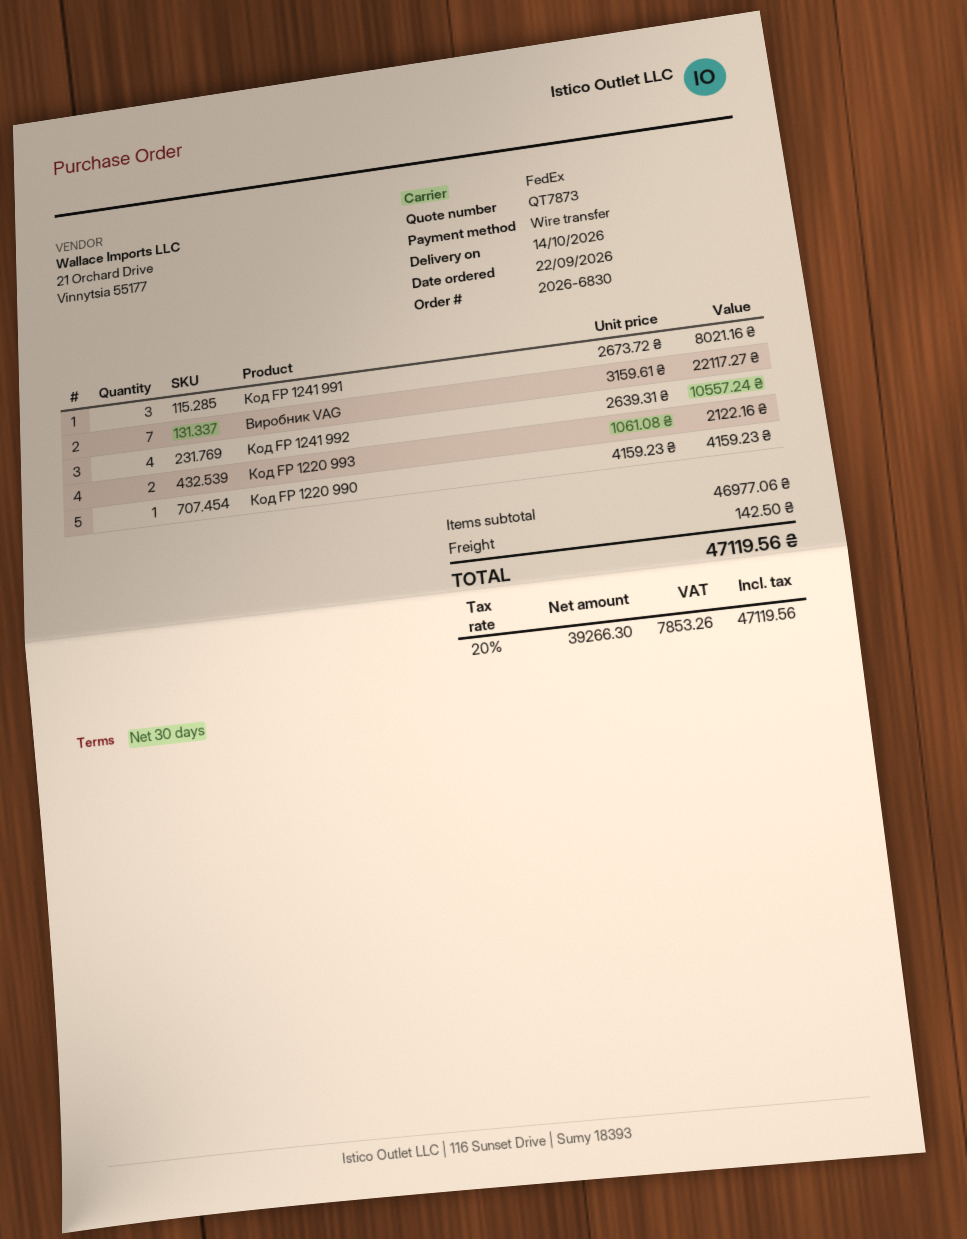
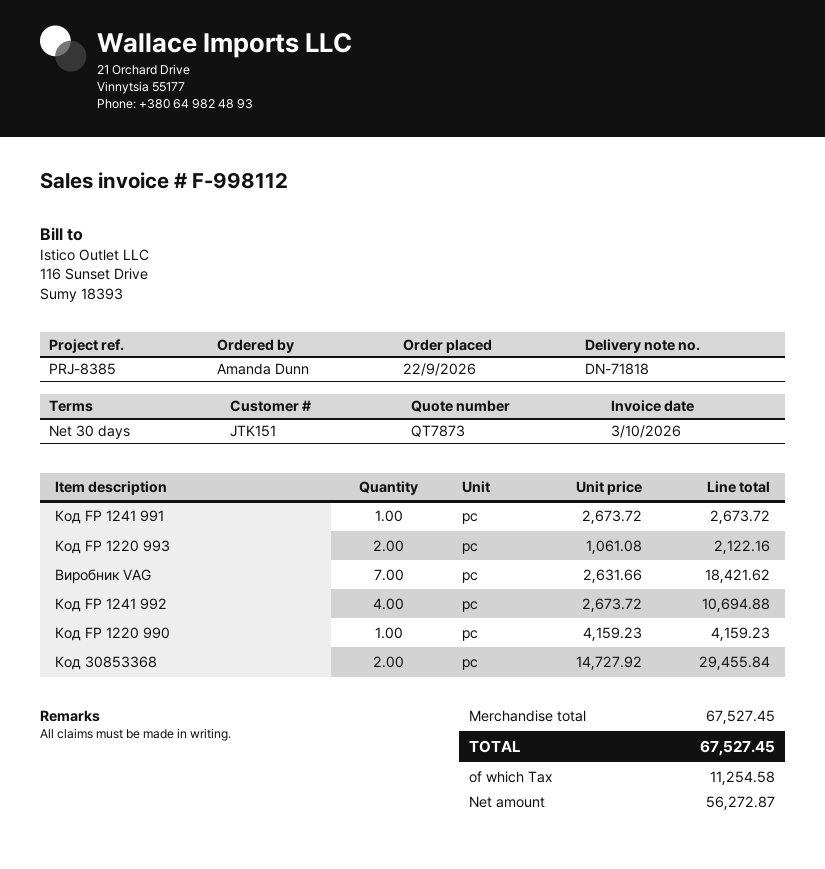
Код FP 1241 991: 3 x 2673.72 = 8021.16 -> 1 x 2673.72 = 2673.72
Виробник VAG: 7 x 3159.61 = 22117.27 -> 7 x 2631.66 = 18421.62
Код FP 1241 992: 4 x 2639.31 = 10557.24 -> 4 x 2673.72 = 10694.88
Код 30853368: none -> 2 x 14727.92 = 29455.84
subtotal: 46977.06 -> 67527.45
shipping: 142.50 -> none
net: 39266.30 -> 56272.87
tax: 7853.26 -> 11254.58
total: 47119.56 -> 67527.45

